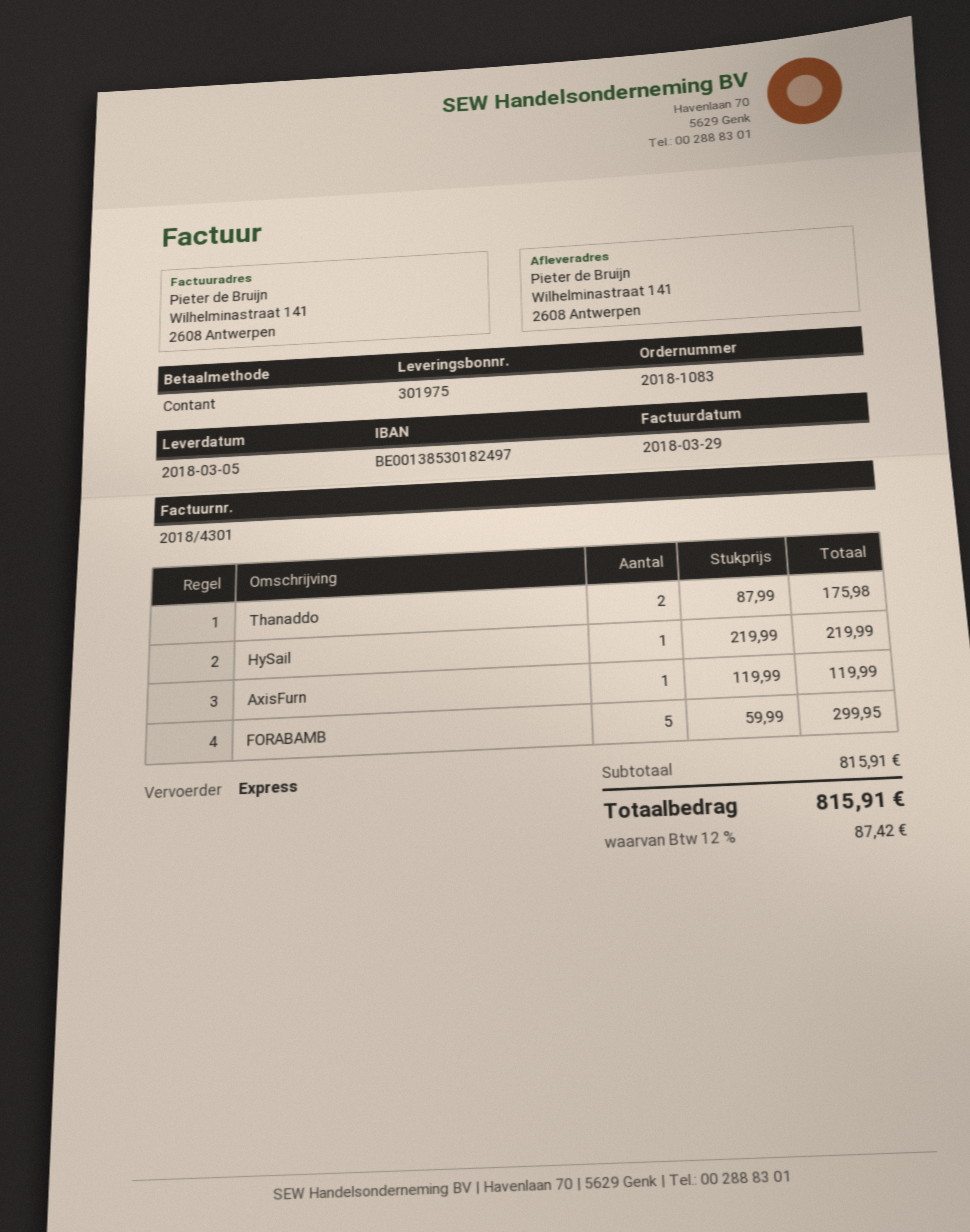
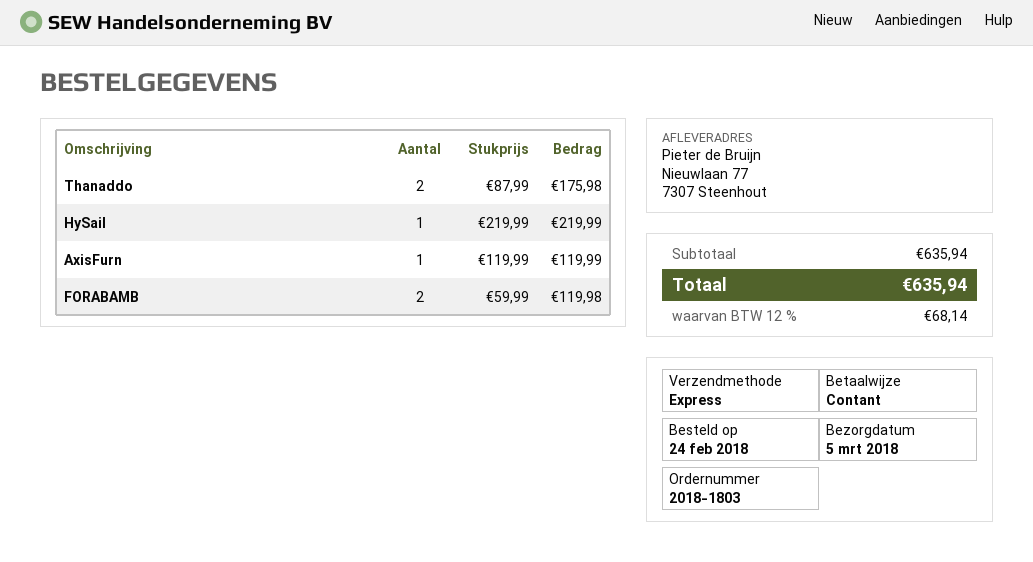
order number: 2018-1083 -> 2018-1803
ship to: Wilhelminastraat 141, 2608 Antwerpen -> Nieuwlaan 77, 7307 Steenhout
FORABAMB: 5 x 59.99 = 299.95 -> 2 x 59.99 = 119.98
subtotal: 815.91 -> 635.94
tax: 12% = 87.42 -> 12% = 68.14
total: 815.91 -> 635.94

